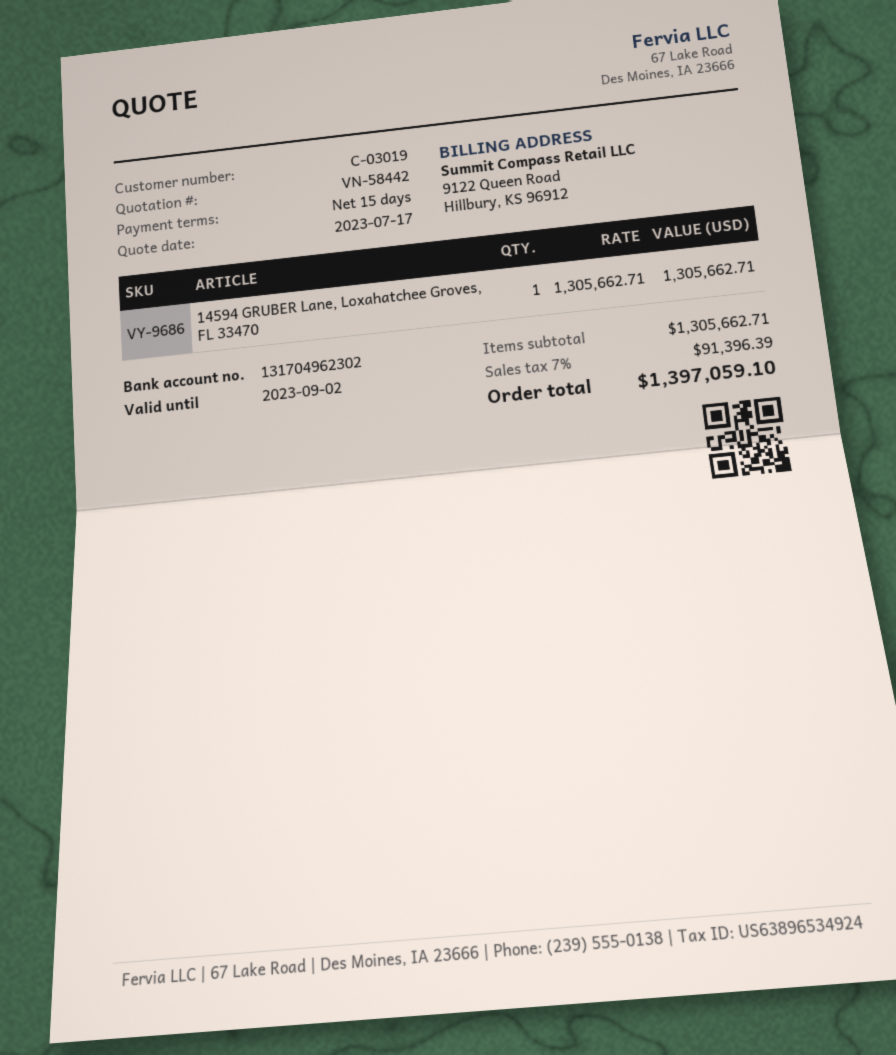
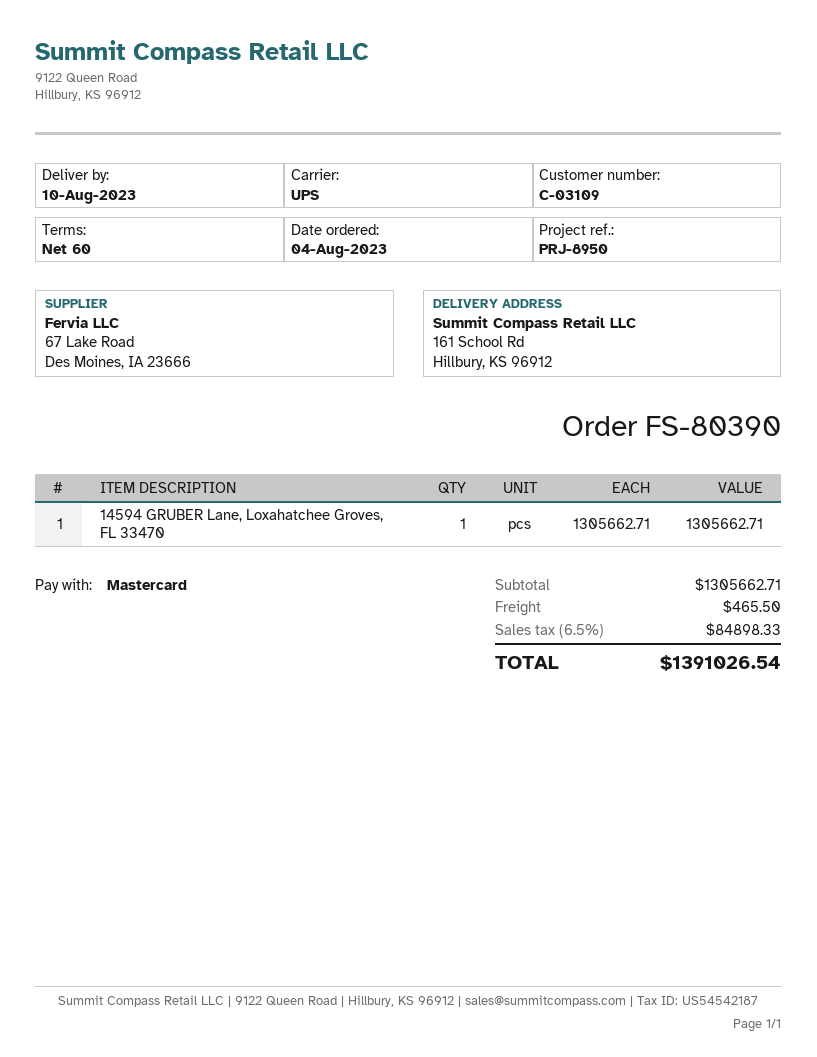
payment terms: 15 days -> 60 days
customer number: C-03019 -> C-03109
shipping: none -> 465.50
tax: 7% = 91396.39 -> 6.5% = 84898.33
total: 1397059.10 -> 1391026.54

